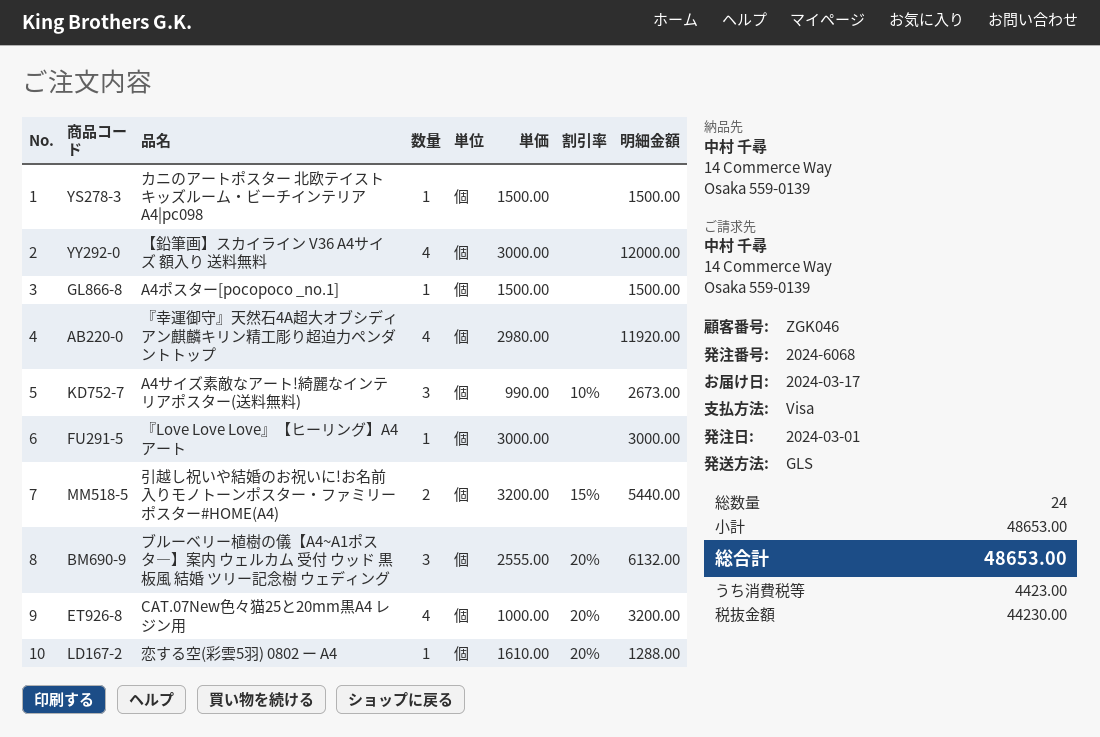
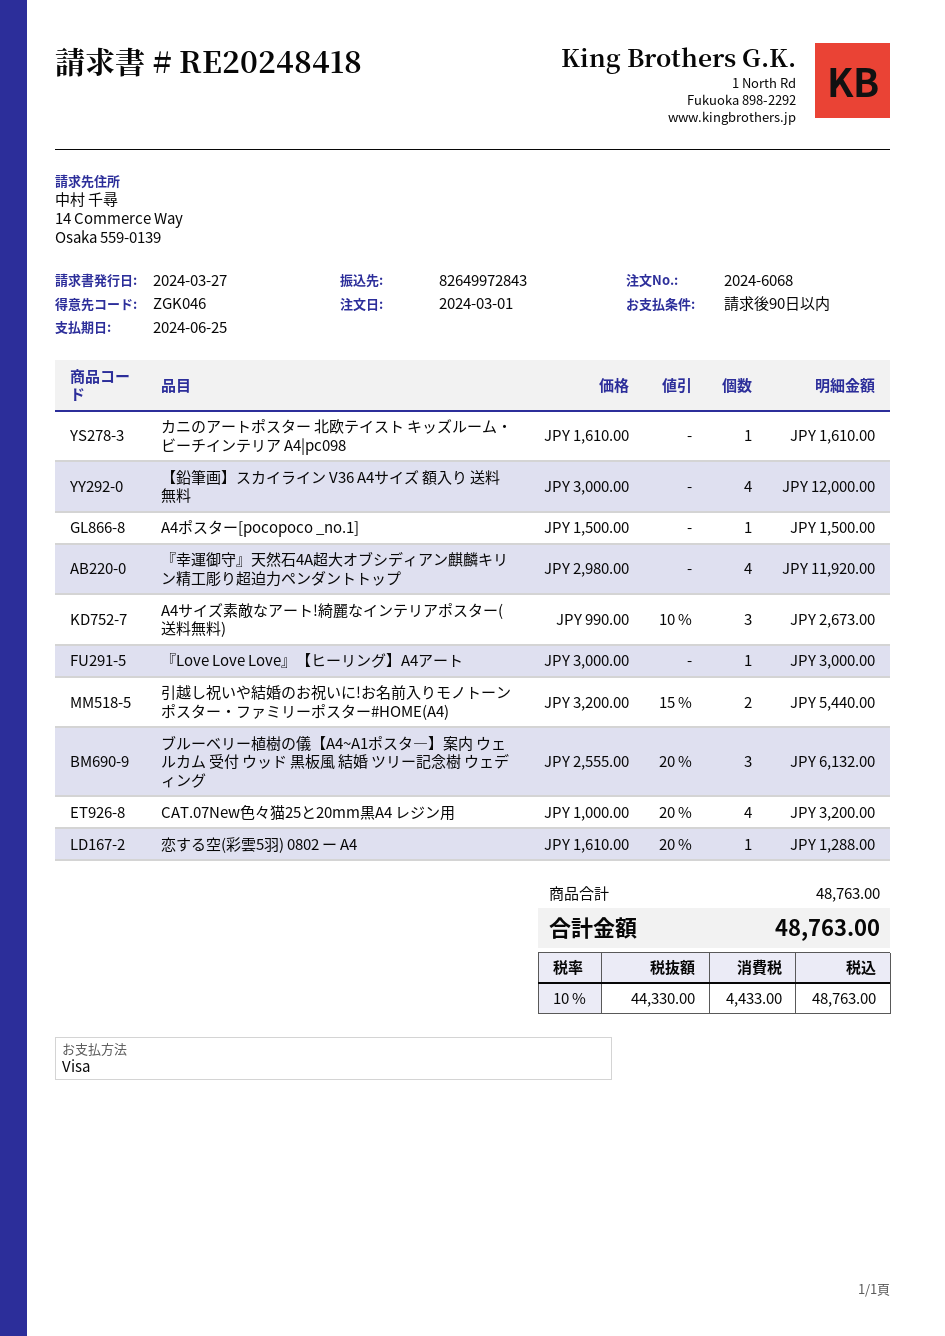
カニのアートポスター 北欧テイスト キッズルーム・ビーチインテリア A4|pc098: 1 x 1500.00 = 1500.00 -> 1 x 1610.00 = 1610.00
subtotal: 48653.00 -> 48763.00
net: 44230.00 -> 44330.00
tax: 4423.00 -> 4433.00
total: 48653.00 -> 48763.00

